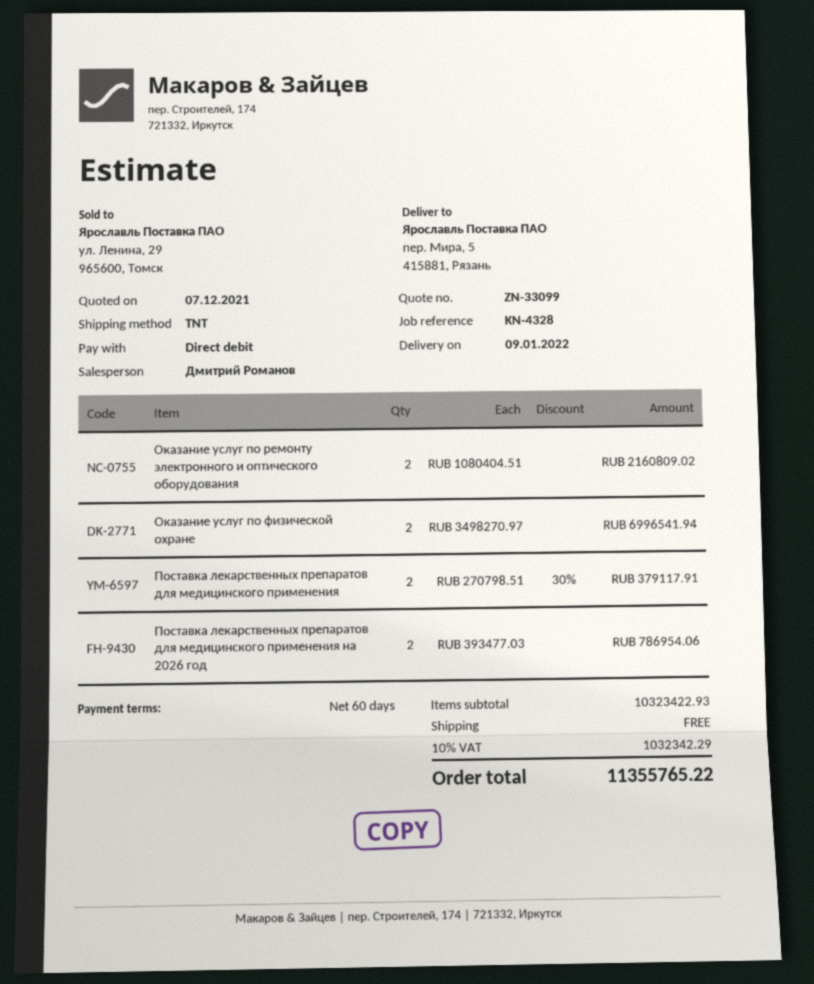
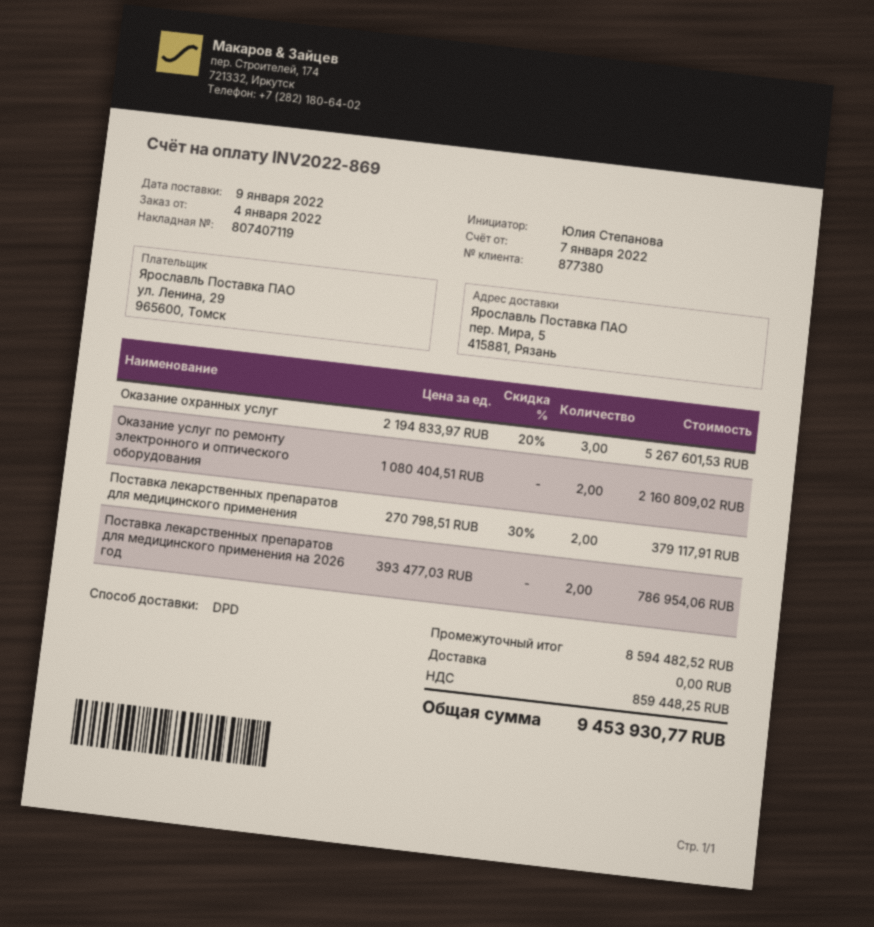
shipping method: TNT -> DPD
Оказание услуг по физической охране: 2 x 3498270.97 = 6996541.94 -> none
Оказание охранных услуг: none -> 3 x 2194833.97 - 20% = 5267601.53
subtotal: 10323422.93 -> 8594482.52
tax: 1032342.29 -> 859448.25
total: 11355765.22 -> 9453930.77

